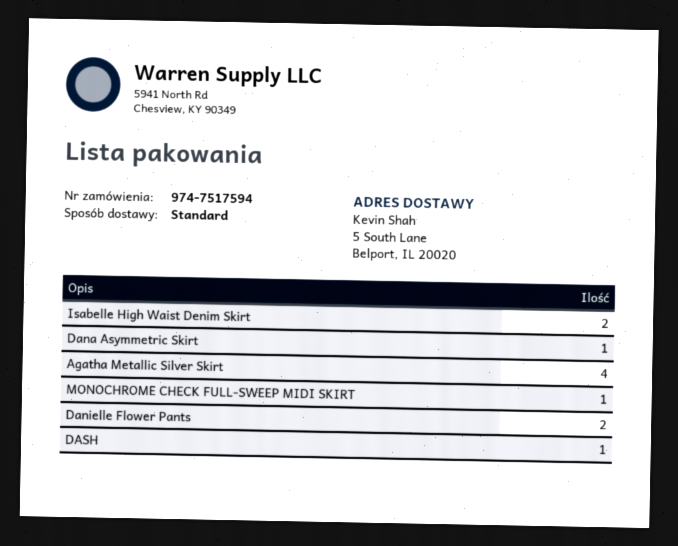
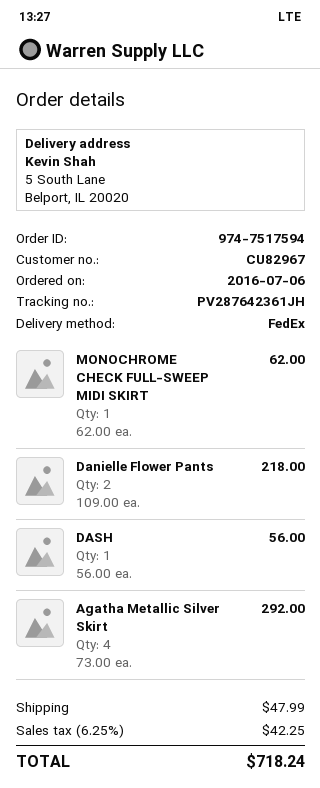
shipping method: standard -> FedEx
Isabelle High Waist Denim Skirt: 2 -> none
Dana Asymmetric Skirt: 1 -> none

